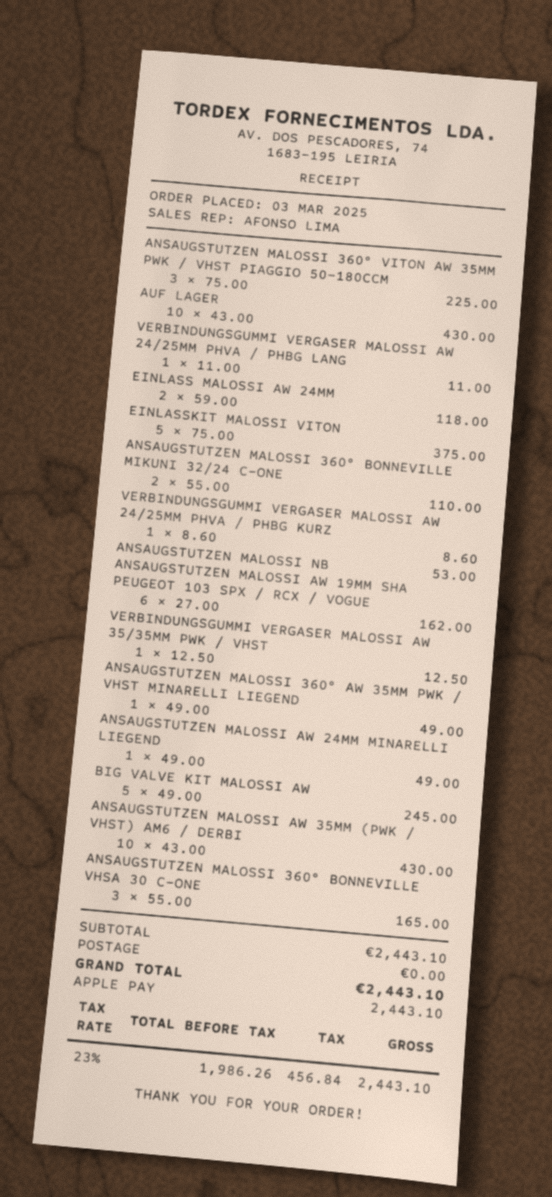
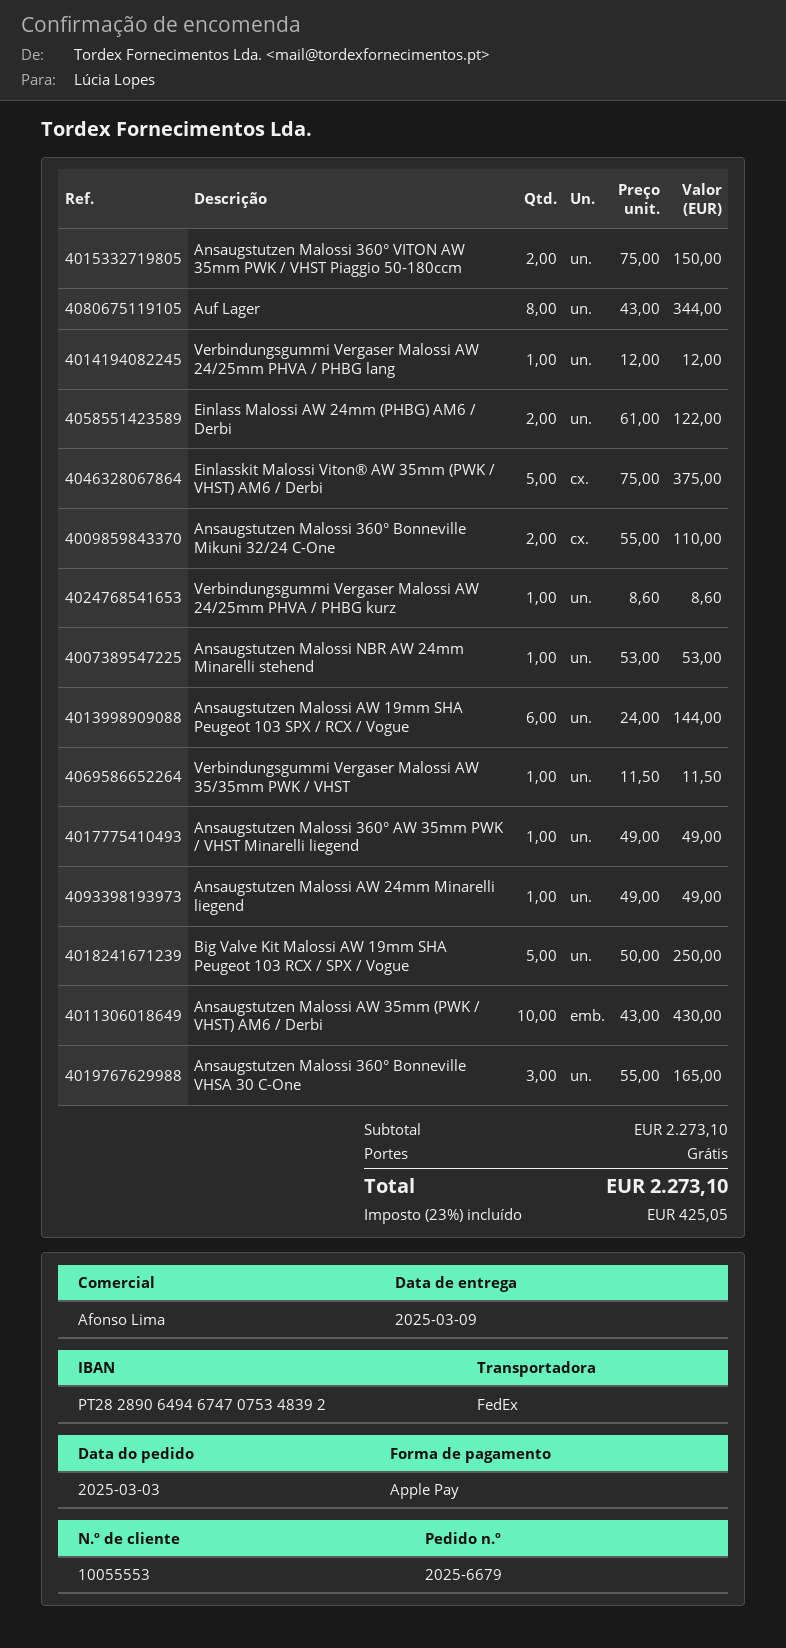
ANSAUGSTUTZEN MALOSSI 360° VITON AW 35MM PWK / VHST PIAGGIO 50-180CCM: 3 x 75.00 = 225.00 -> 2 x 75.00 = 150.00
AUF LAGER: 10 x 43.00 = 430.00 -> 8 x 43.00 = 344.00
VERBINDUNGSGUMMI VERGASER MALOSSI AW 24/25MM PHVA / PHBG LANG: 1 x 11.00 = 11.00 -> 1 x 12.00 = 12.00
EINLASS MALOSSI AW 24MM: 2 x 59.00 = 118.00 -> 2 x 61.00 = 122.00
ANSAUGSTUTZEN MALOSSI AW 19MM SHA PEUGEOT 103 SPX / RCX / VOGUE: 6 x 27.00 = 162.00 -> 6 x 24.00 = 144.00
VERBINDUNGSGUMMI VERGASER MALOSSI AW 35/35MM PWK / VHST: 1 x 12.50 = 12.50 -> 1 x 11.50 = 11.50
BIG VALVE KIT MALOSSI AW: 5 x 49.00 = 245.00 -> 5 x 50.00 = 250.00
subtotal: 2443.10 -> 2273.10
tax: 23% = 456.84 -> 23% = 425.05
total: 2443.10 -> 2273.10

